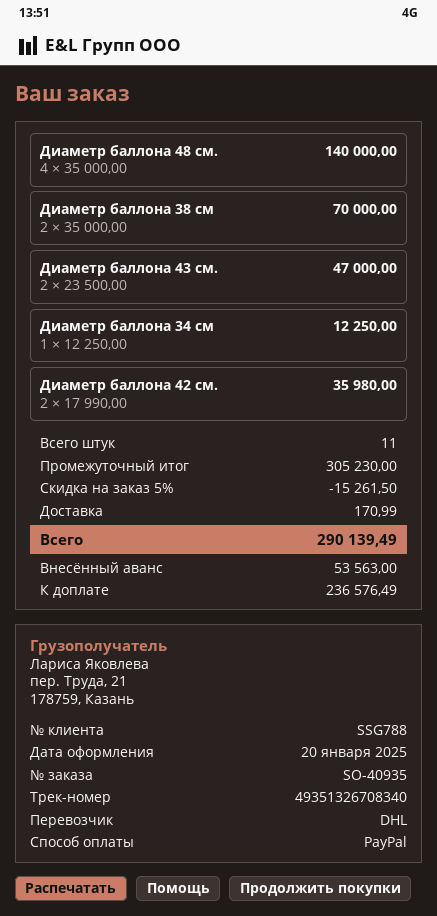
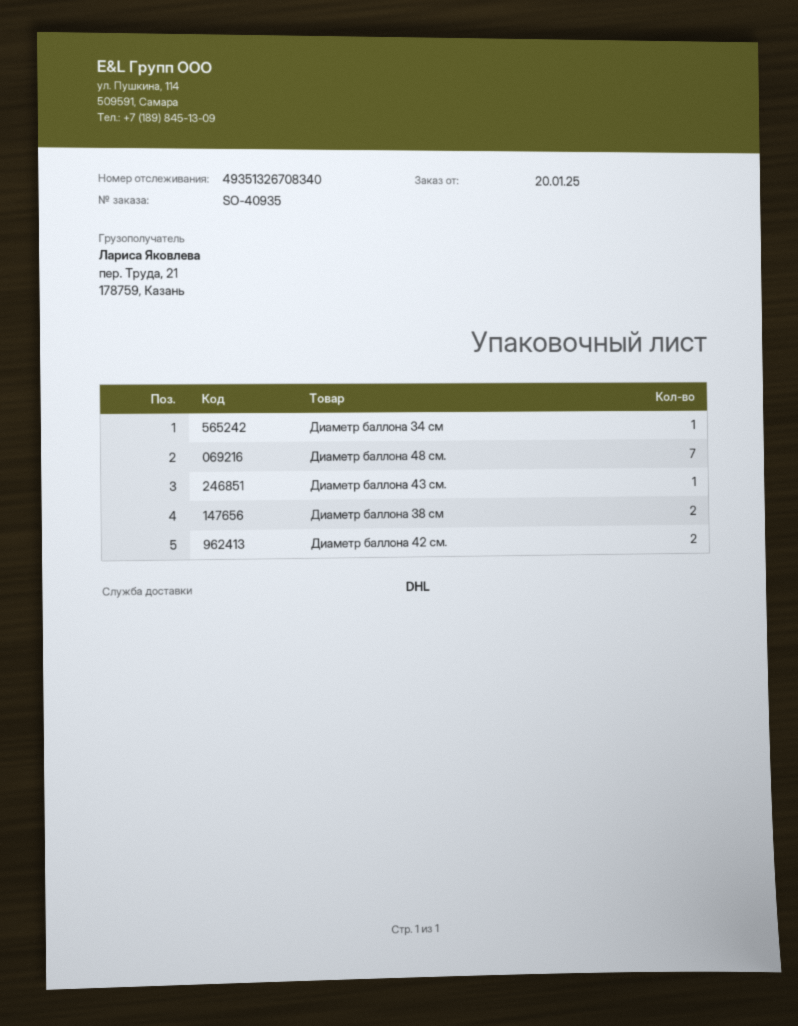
Диаметр баллона 48 см.: 4 -> 7
Диаметр баллона 43 см.: 2 -> 1

